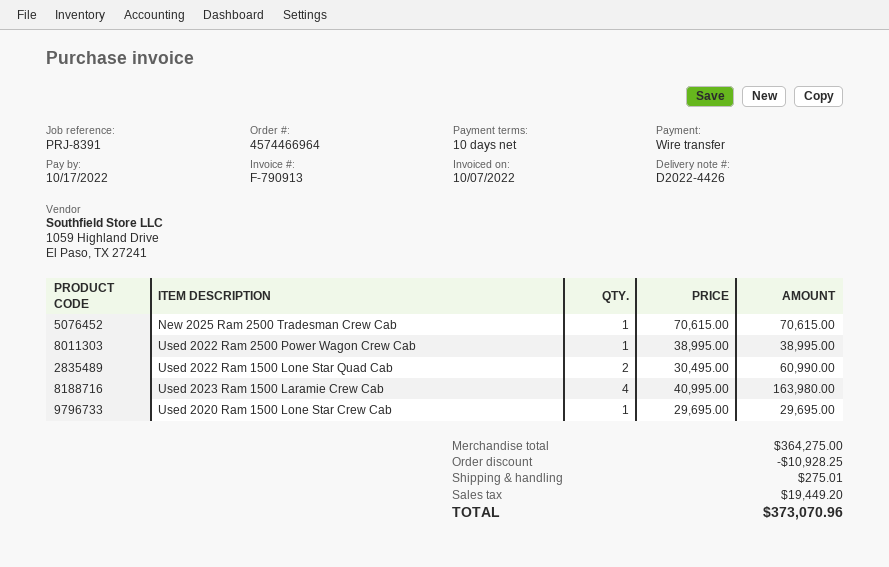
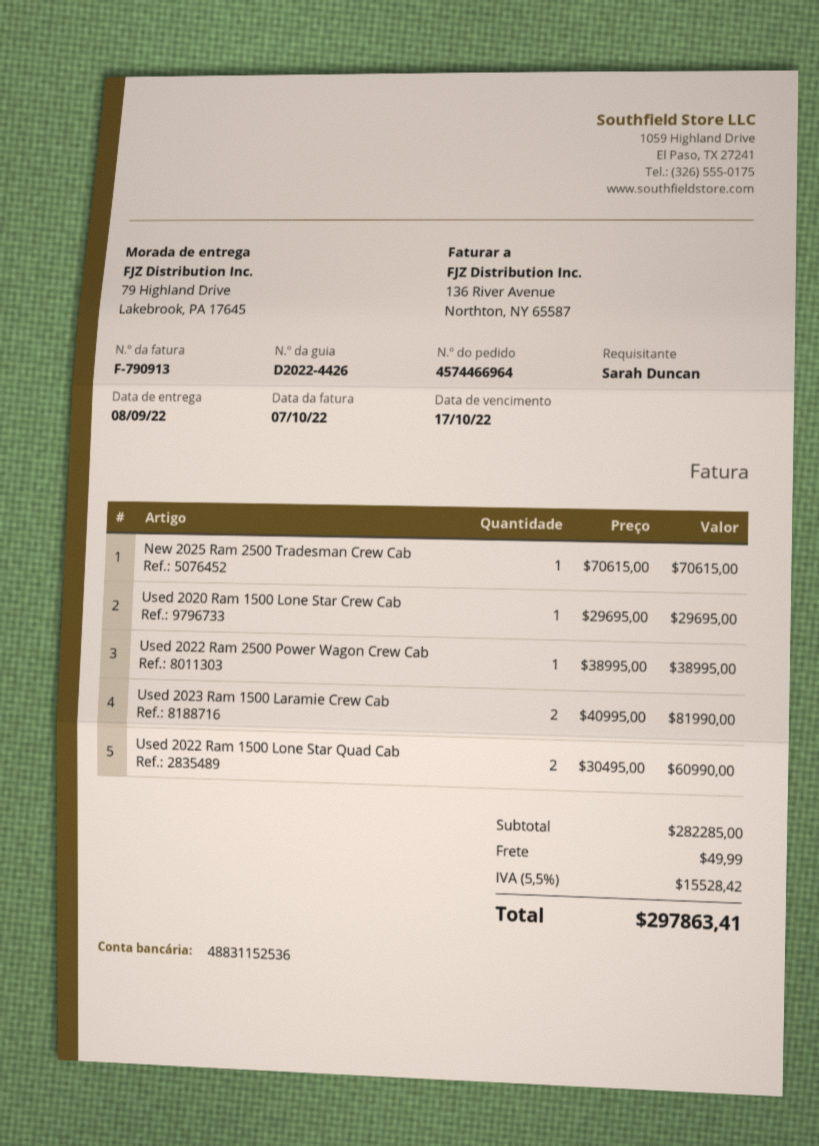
Used 2023 Ram 1500 Laramie Crew Cab: 4 x 40995.00 = 163980.00 -> 2 x 40995.00 = 81990.00
subtotal: 364275.00 -> 282285.00
discount: 10928.25 -> none
shipping: 275.01 -> 49.99
tax: 19449.20 -> 15528.42
total: 373070.96 -> 297863.41

